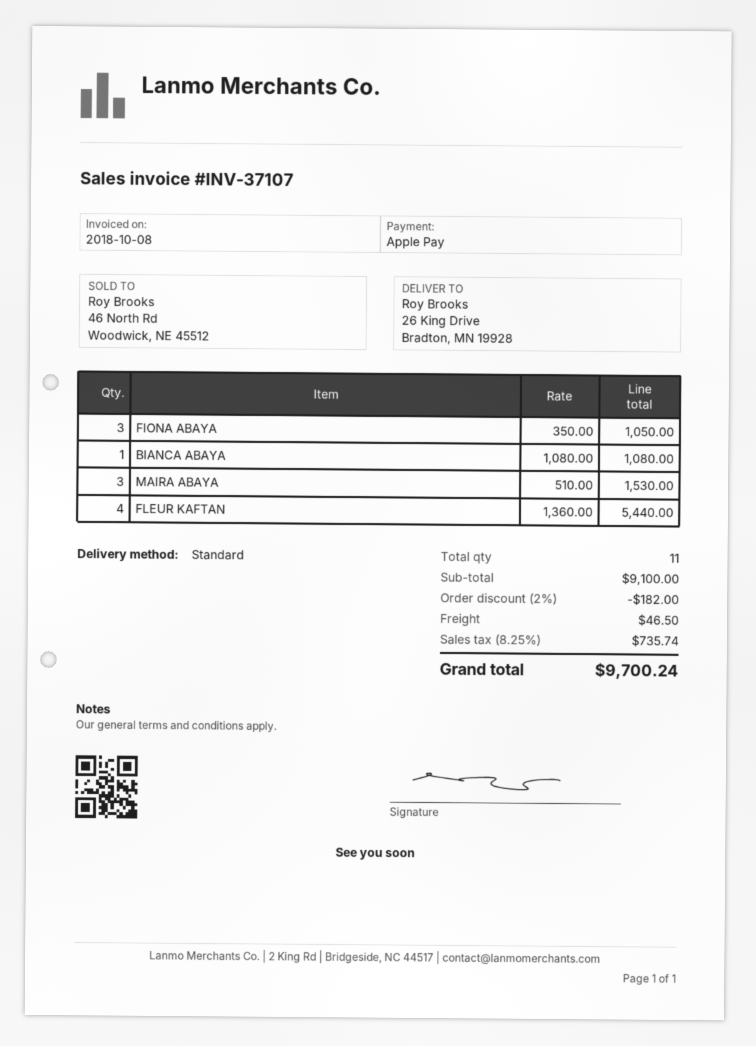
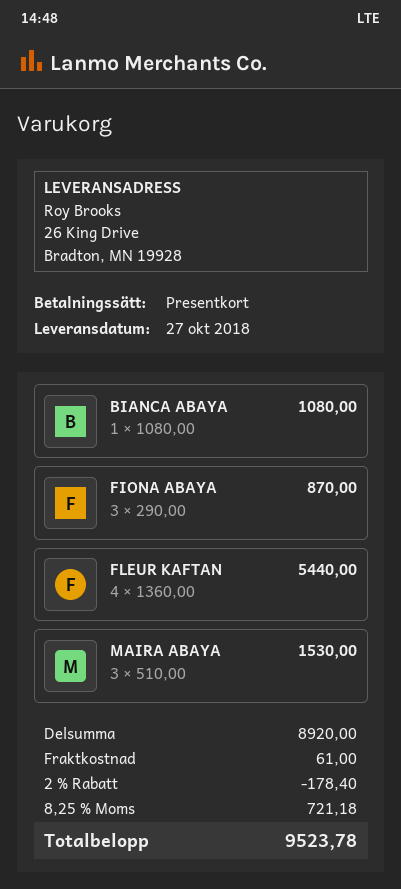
payment method: Apple Pay -> gift card
FIONA ABAYA: 3 x 350.00 = 1050.00 -> 3 x 290.00 = 870.00
subtotal: 9100.00 -> 8920.00
discount: 2% = 182.00 -> 2% = 178.40
shipping: 46.50 -> 61.00
tax: 8.25% = 735.74 -> 8.25% = 721.18
total: 9700.24 -> 9523.78

